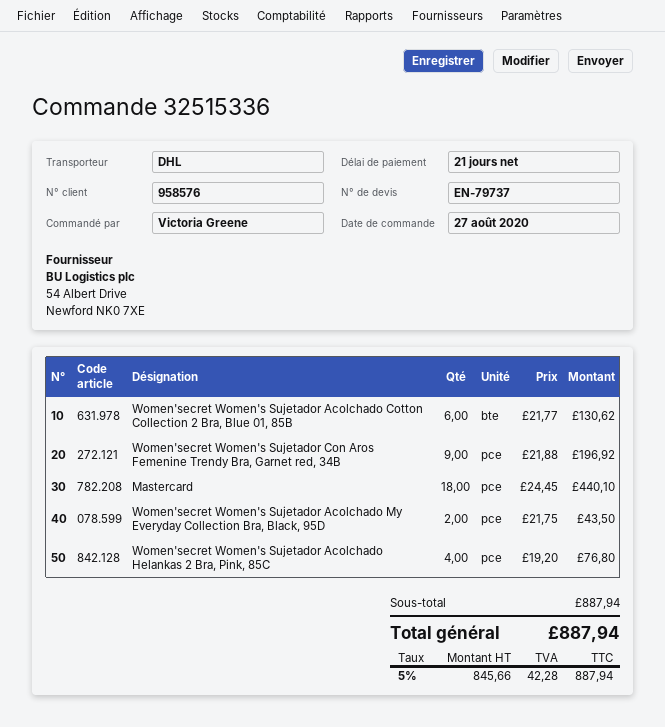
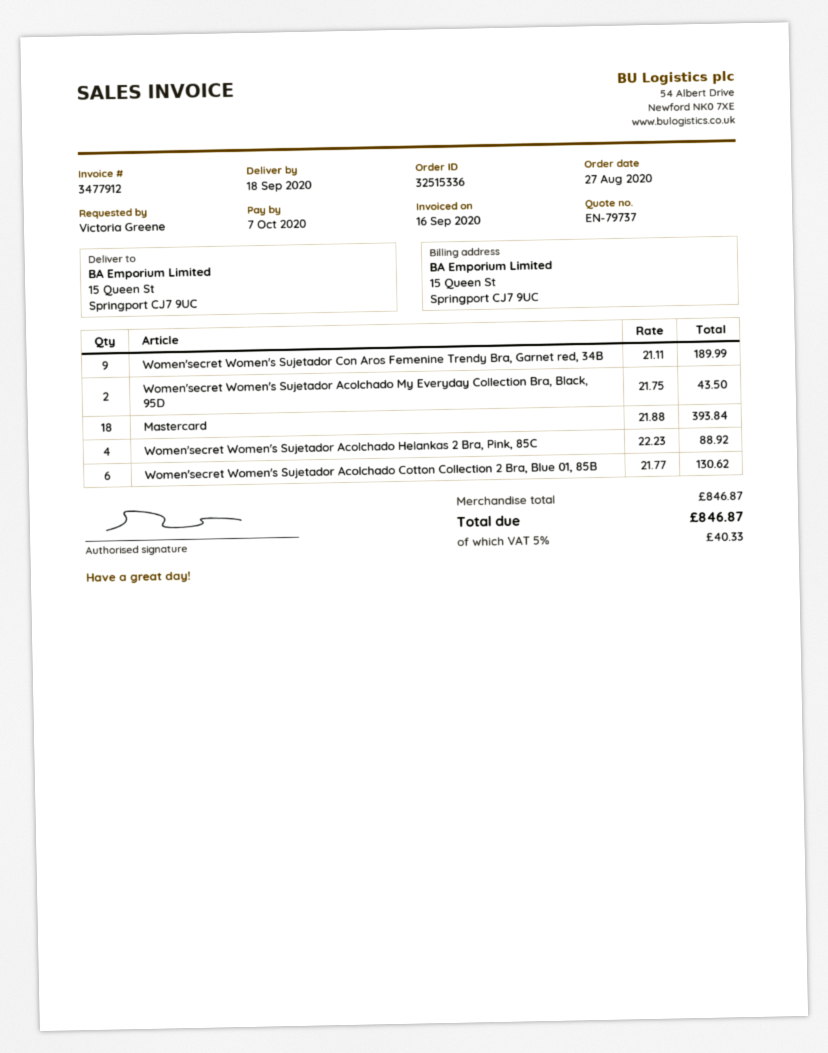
Women'secret Women's Sujetador Con Aros Femenine Trendy Bra, Garnet red, 34B: 9 x 21.88 = 196.92 -> 9 x 21.11 = 189.99
Mastercard: 18 x 24.45 = 440.10 -> 18 x 21.88 = 393.84
Women'secret Women's Sujetador Acolchado Helankas 2 Bra, Pink, 85C: 4 x 19.20 = 76.80 -> 4 x 22.23 = 88.92
subtotal: 887.94 -> 846.87
tax: 5% = 42.28 -> 5% = 40.33
total: 887.94 -> 846.87

